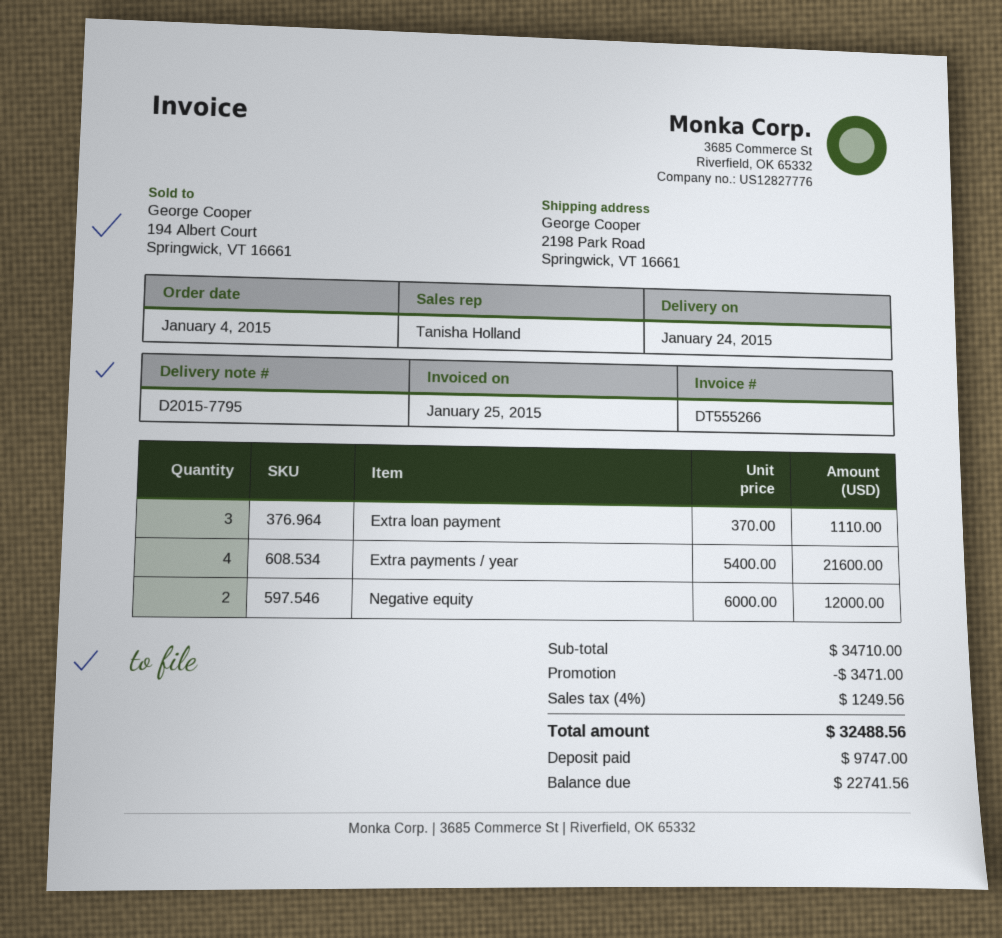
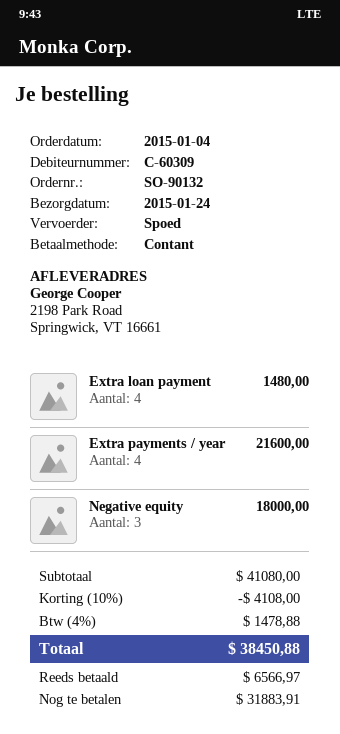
Extra loan payment: 3 for 1110.00 -> 4 for 1480.00
Negative equity: 2 for 12000.00 -> 3 for 18000.00
subtotal: 34710.00 -> 41080.00
discount: 3471.00 -> 4108.00
tax: 4% = 1249.56 -> 4% = 1478.88
total: 32488.56 -> 38450.88
deposit: 9747.00 -> 6566.97
balance: 22741.56 -> 31883.91

